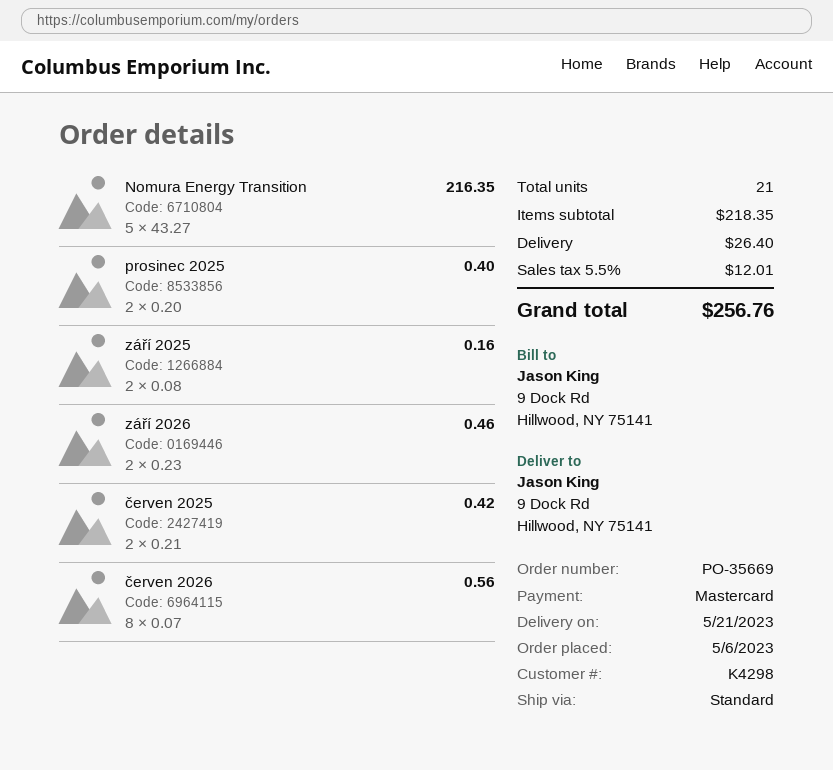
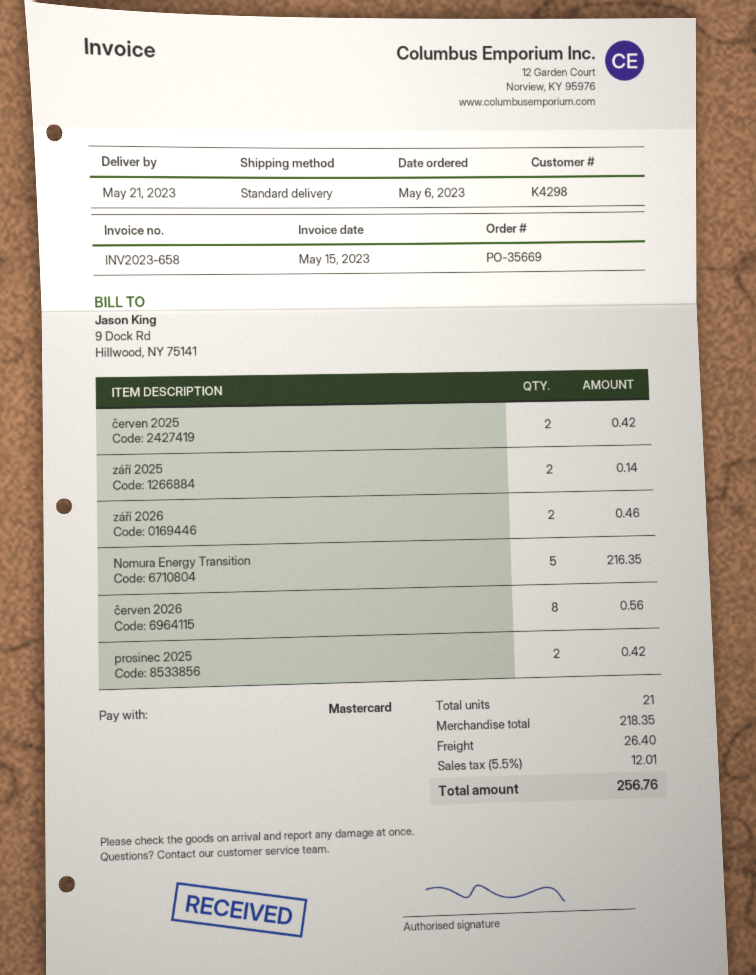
prosinec 2025: 2 for 0.40 -> 2 for 0.42
září 2025: 2 for 0.16 -> 2 for 0.14

